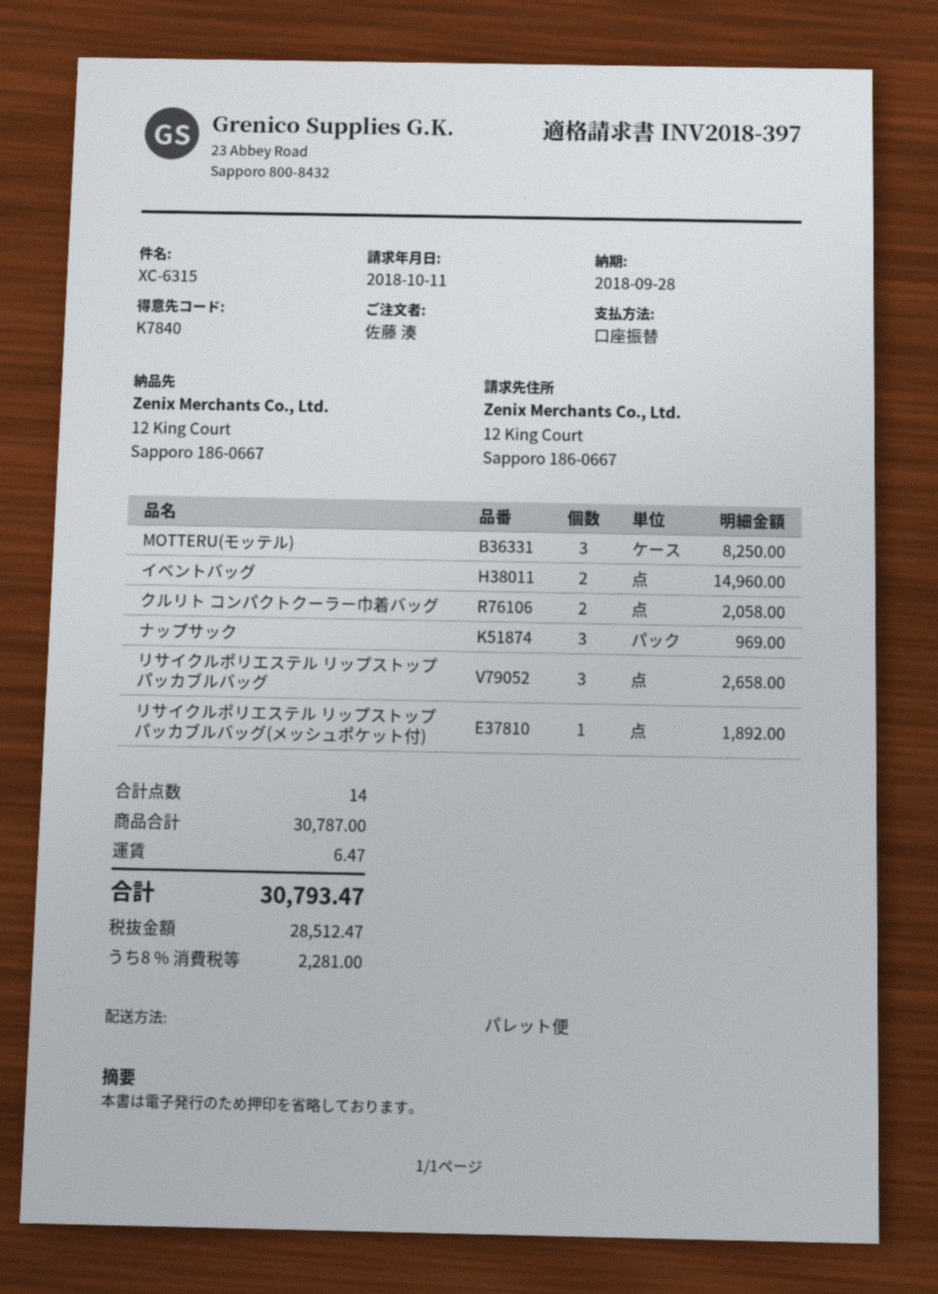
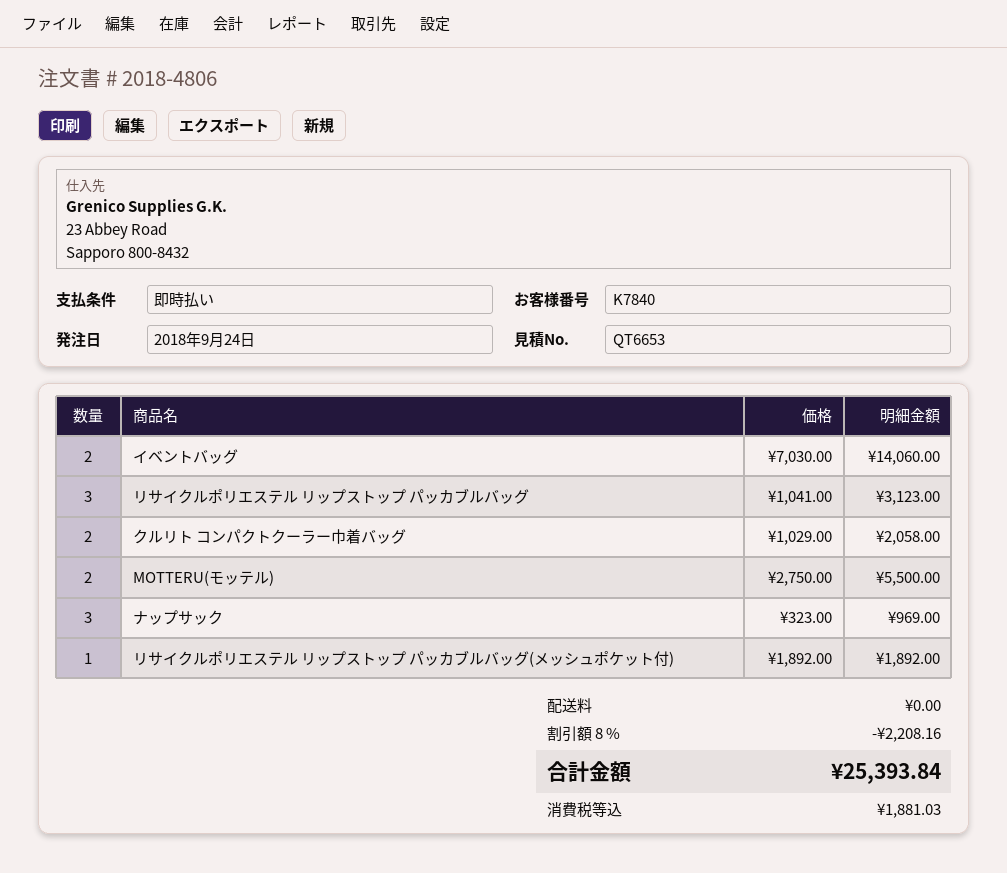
MOTTERU(モッテル): 3 for 8250.00 -> 2 for 5500.00
イベントバッグ: 2 for 14960.00 -> 2 for 14060.00
リサイクルポリエステル リップストップ パッカブルバッグ: 3 for 2658.00 -> 3 for 3123.00
discount: none -> 8% = 2208.16
shipping: 6.47 -> 0.00
tax: 2281.00 -> 1881.03
total: 30793.47 -> 25393.84

